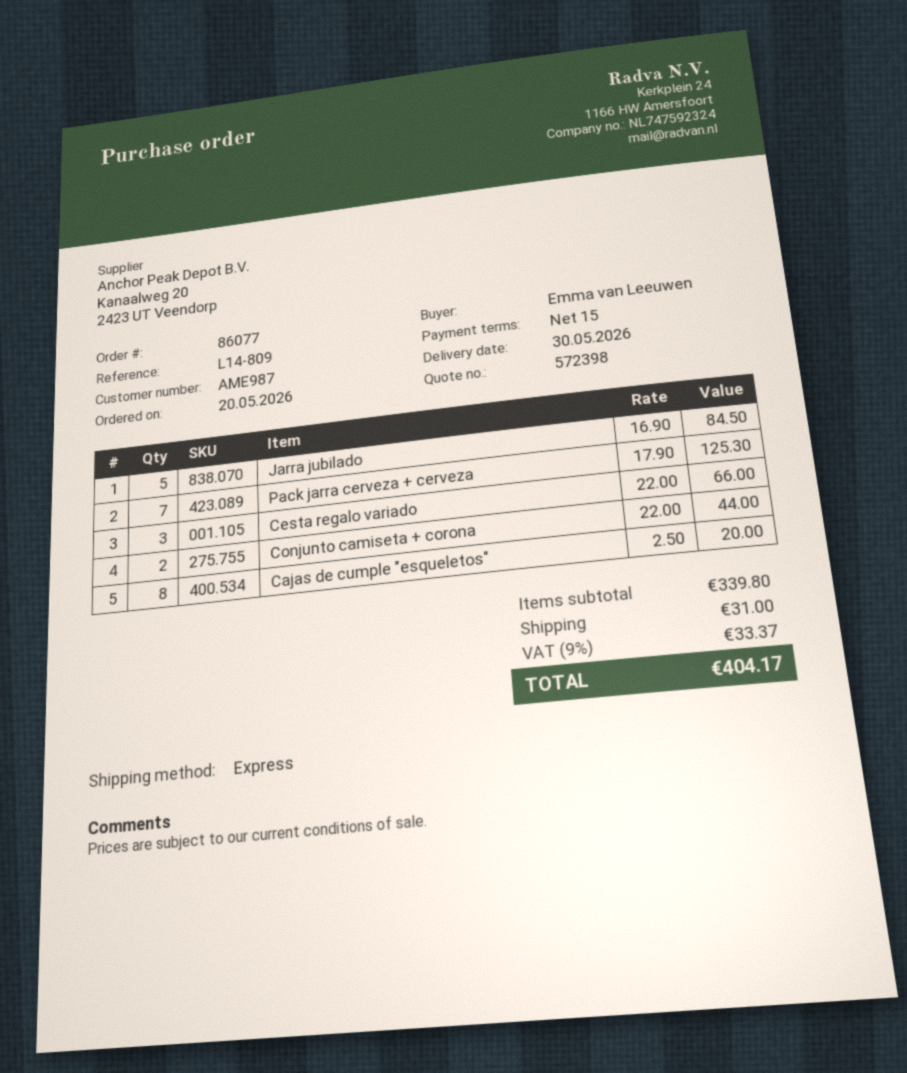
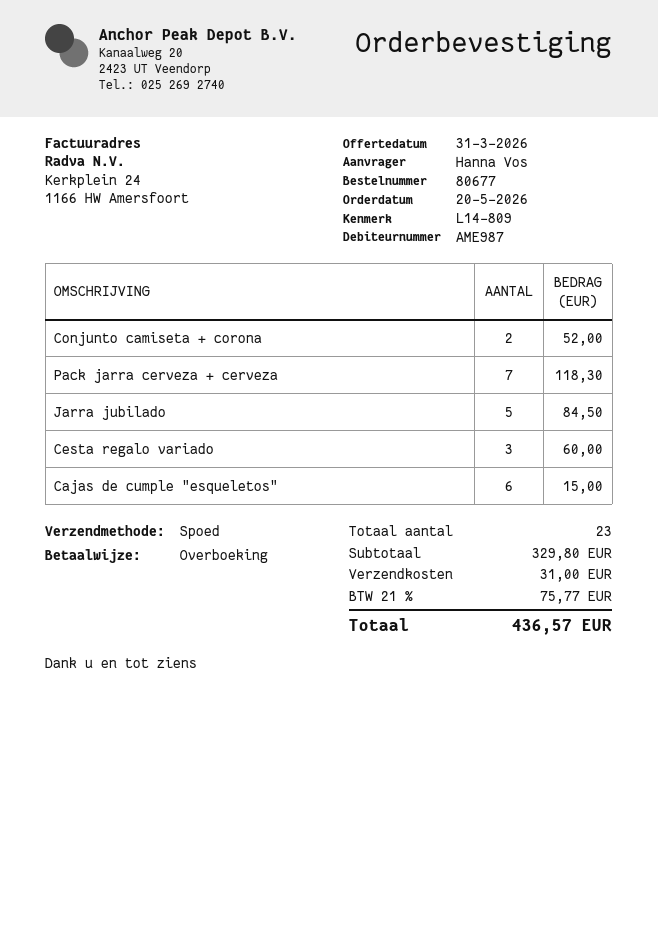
order number: 86077 -> 80677
ordered by: Emma van Leeuwen -> Hanna Vos
Pack jarra cerveza + cerveza: 7 for 125.30 -> 7 for 118.30
Cesta regalo variado: 3 for 66.00 -> 3 for 60.00
Conjunto camiseta + corona: 2 for 44.00 -> 2 for 52.00
Cajas de cumple "esqueletos": 8 for 20.00 -> 6 for 15.00
subtotal: 339.80 -> 329.80
tax: 9% = 33.37 -> 21% = 75.77
total: 404.17 -> 436.57

